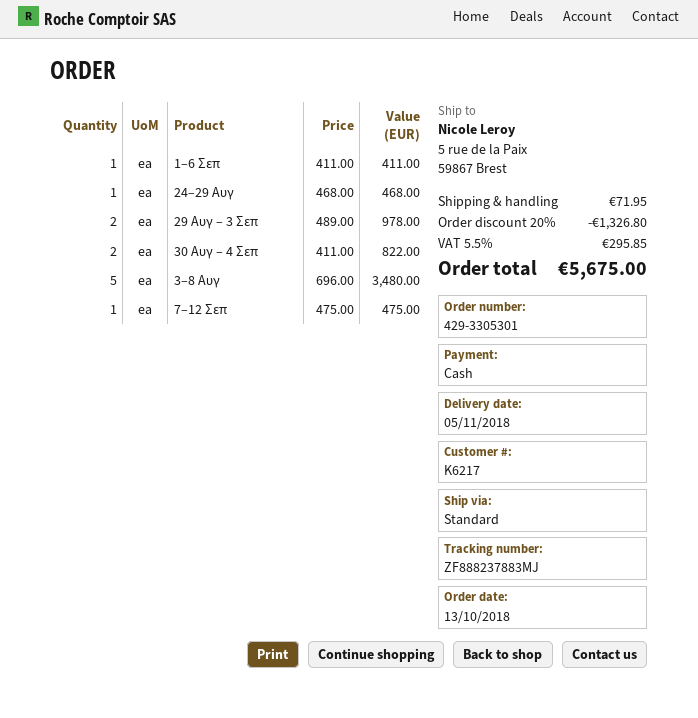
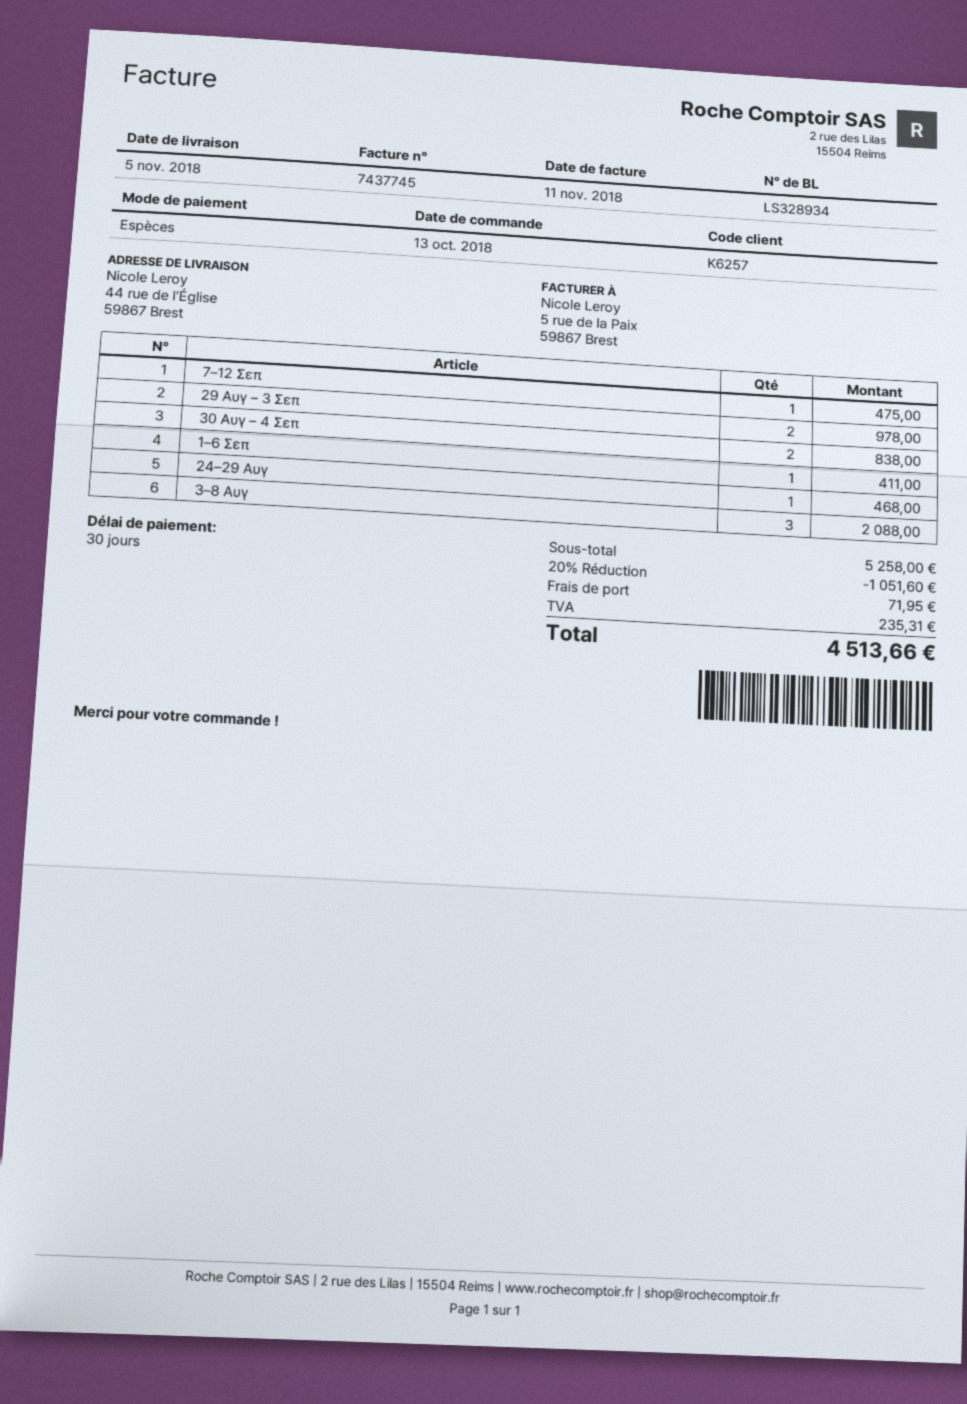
customer number: K6217 -> K6257
ship to: 5 rue de la Paix, 59867 Brest -> 44 rue de l'Église, 59867 Brest
30 Αυγ – 4 Σεπ: 2 for 822.00 -> 2 for 838.00
3–8 Αυγ: 5 for 3480.00 -> 3 for 2088.00
discount: 20% = 1326.80 -> 20% = 1051.60
tax: 295.85 -> 235.31
total: 5675.00 -> 4513.66

